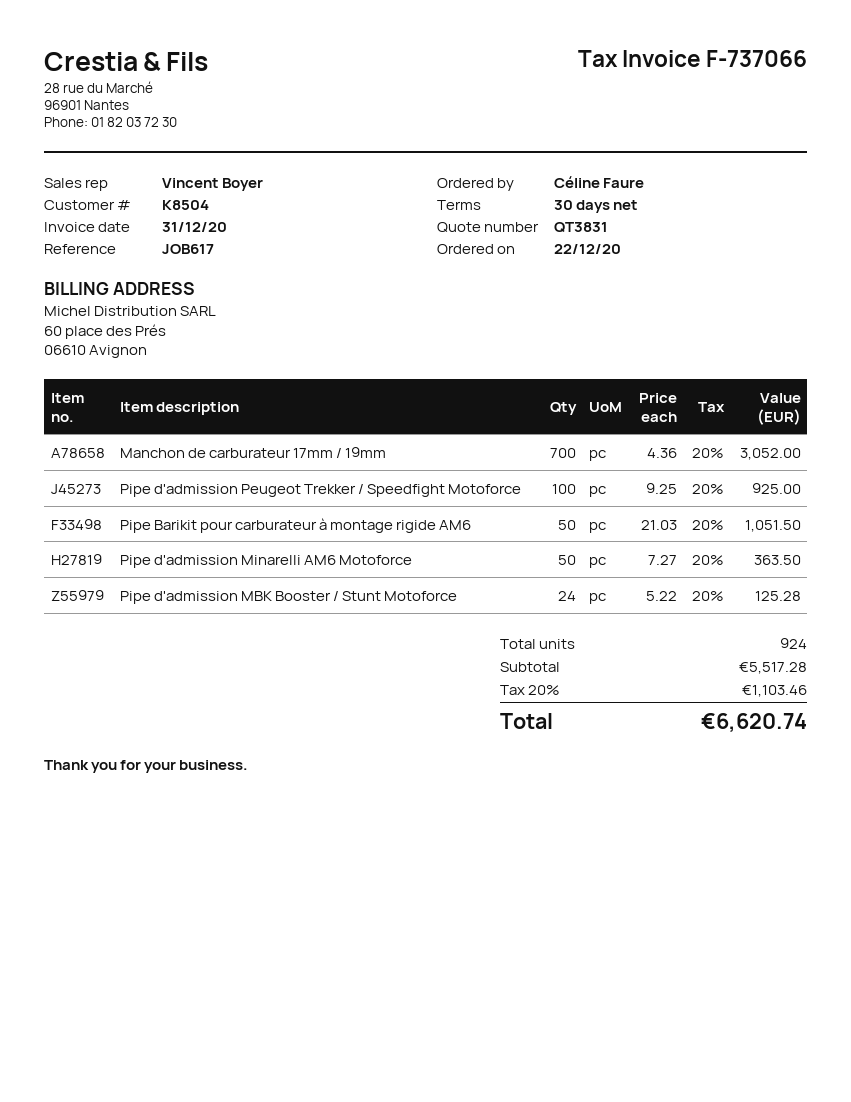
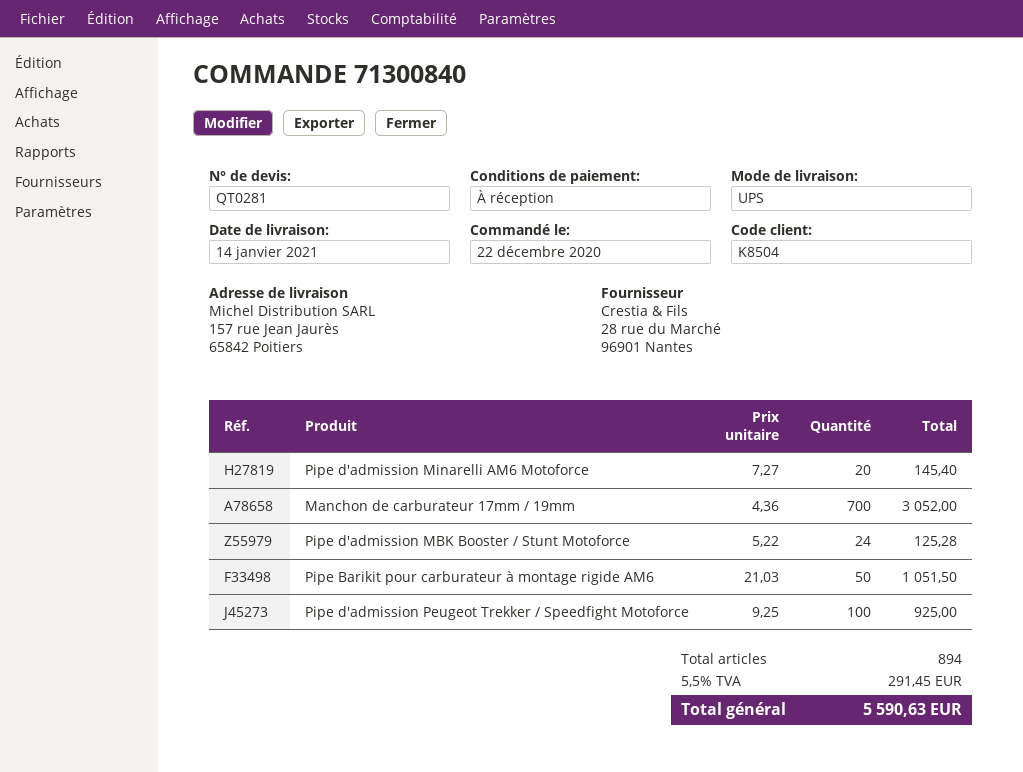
quote number: QT3831 -> QT0281
payment terms: 30 days -> on receipt
Pipe d'admission Minarelli AM6 Motoforce: 50 x 7.27 = 363.50 -> 20 x 7.27 = 145.40
total quantity: 924 -> 894
tax: 20% = 1103.46 -> 5.5% = 291.45
total: 6620.74 -> 5590.63

